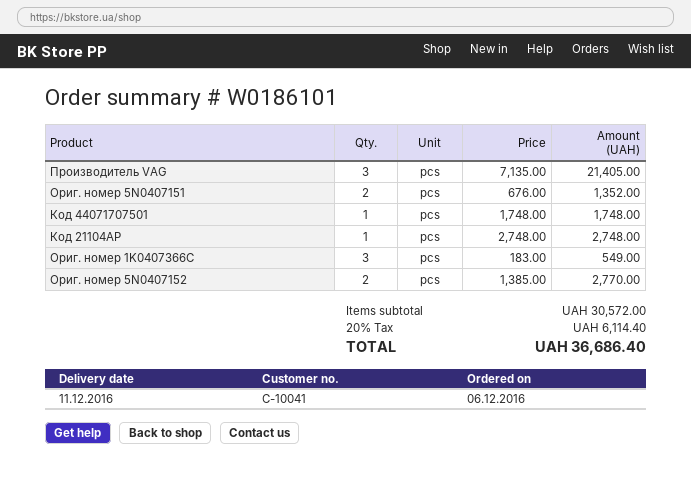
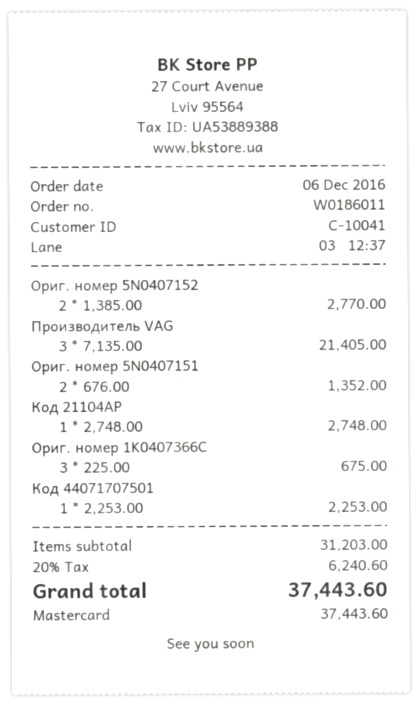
order number: W0186101 -> W0186011
Код 44071707501: 1 x 1748.00 = 1748.00 -> 1 x 2253.00 = 2253.00
Ориг. номер 1K0407366C: 3 x 183.00 = 549.00 -> 3 x 225.00 = 675.00
subtotal: 30572.00 -> 31203.00
tax: 20% = 6114.40 -> 20% = 6240.60
total: 36686.40 -> 37443.60

